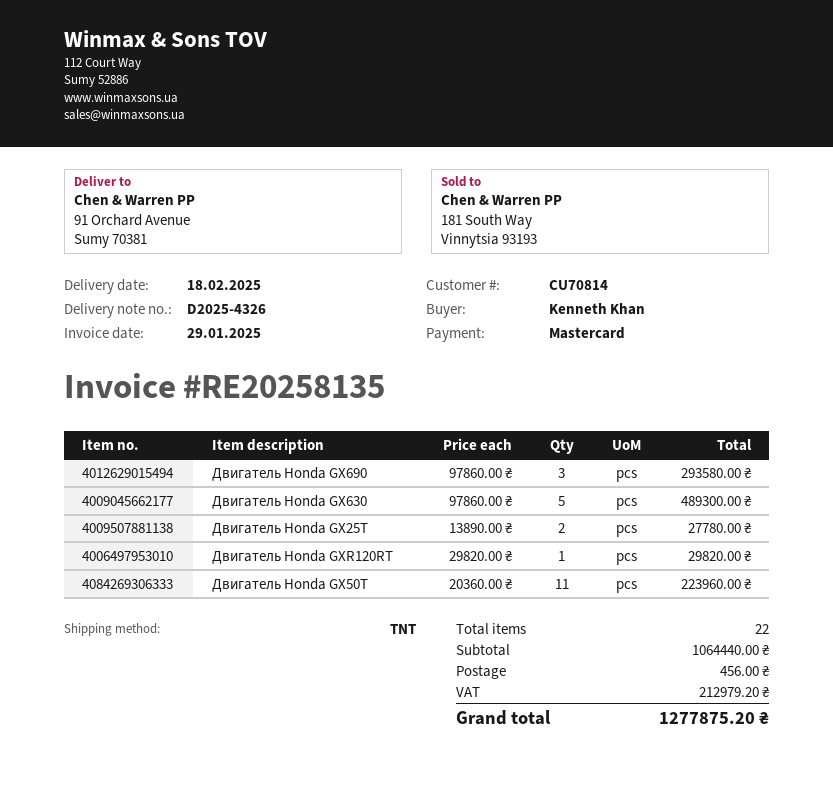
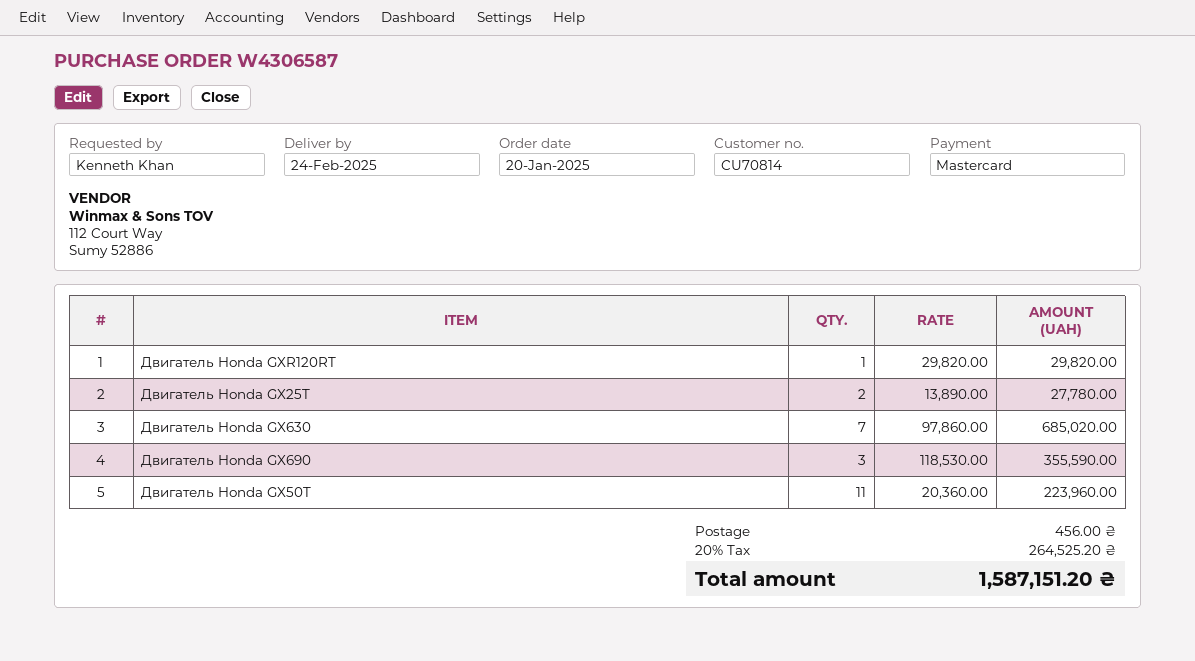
delivery date: 2025-02-18 -> 2025-02-24
Двигатель Honda GX690: 3 x 97860.00 = 293580.00 -> 3 x 118530.00 = 355590.00
Двигатель Honda GX630: 5 x 97860.00 = 489300.00 -> 7 x 97860.00 = 685020.00
tax: 212979.20 -> 264525.20
total: 1277875.20 -> 1587151.20

